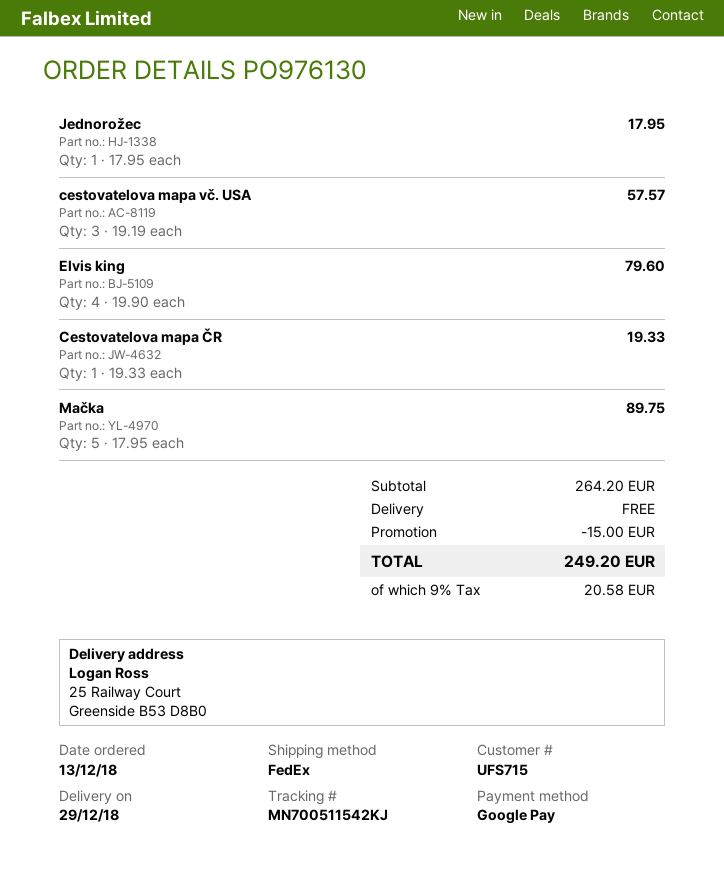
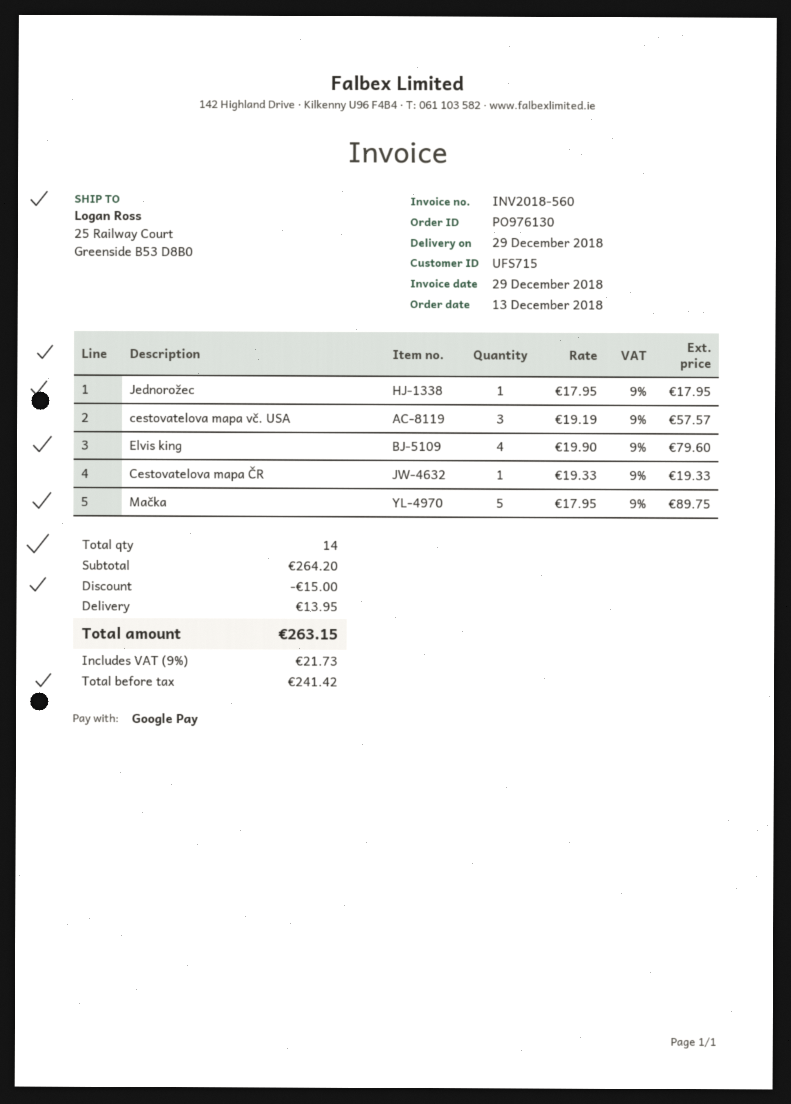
shipping: 0.00 -> 13.95
tax: 9% = 20.58 -> 9% = 21.73
total: 249.20 -> 263.15

